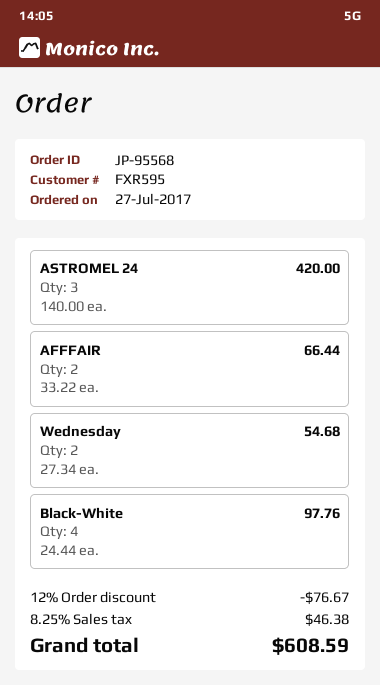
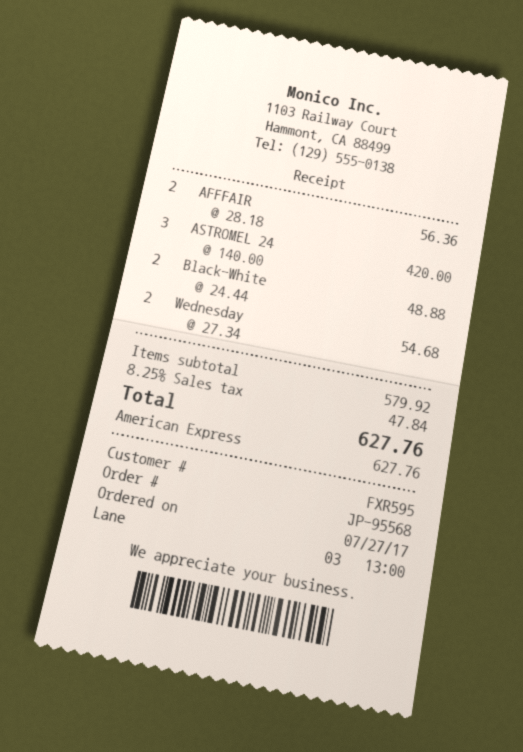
AFFFAIR: 2 x 33.22 = 66.44 -> 2 x 28.18 = 56.36
Black-White: 4 x 24.44 = 97.76 -> 2 x 24.44 = 48.88
discount: 12% = 76.67 -> none
tax: 8.25% = 46.38 -> 8.25% = 47.84
total: 608.59 -> 627.76

